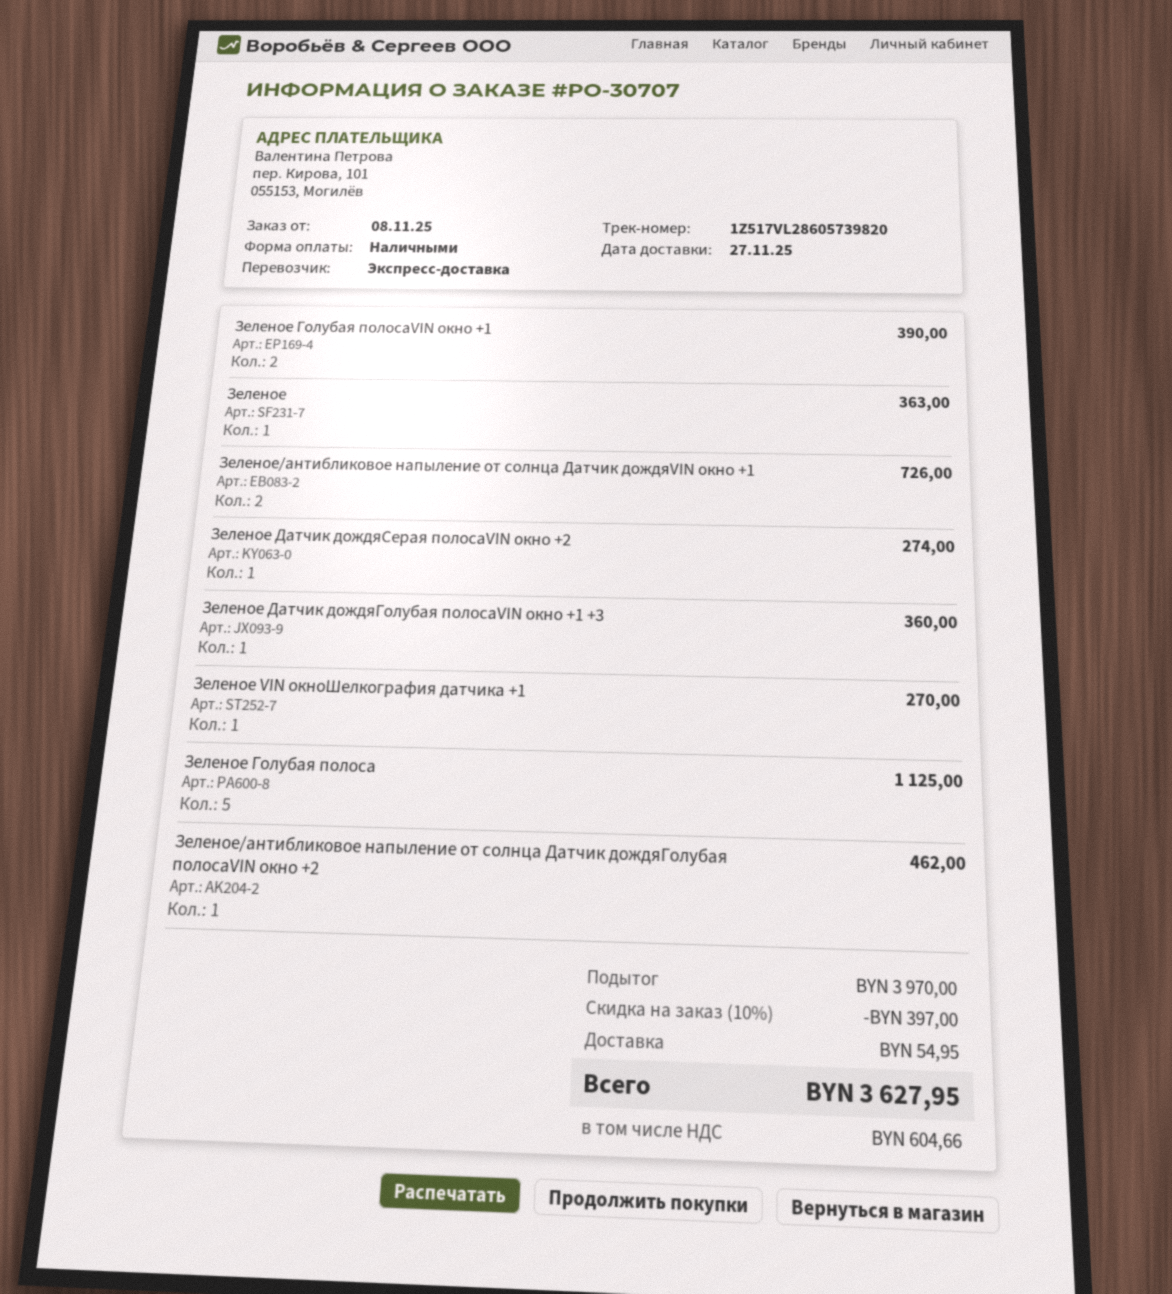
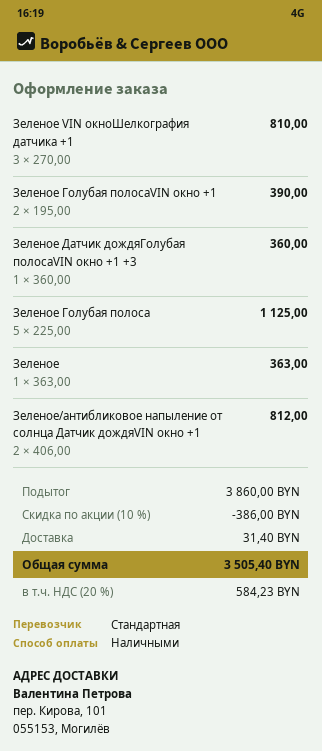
shipping method: express -> standard
Зеленое/антибликовое напыление от солнца Датчик дождяVIN окно +1: 2 for 726.00 -> 2 for 812.00
Зеленое Датчик дождяСерая полосаVIN окно +2: 1 for 274.00 -> none
Зеленое VIN окноШелкография датчика +1: 1 for 270.00 -> 3 for 810.00
Зеленое/антибликовое напыление от солнца Датчик дождяГолубая полосаVIN окно +2: 1 for 462.00 -> none
subtotal: 3970.00 -> 3860.00
discount: 10% = 397.00 -> 10% = 386.00
shipping: 54.95 -> 31.40
tax: 604.66 -> 584.23
total: 3627.95 -> 3505.40

